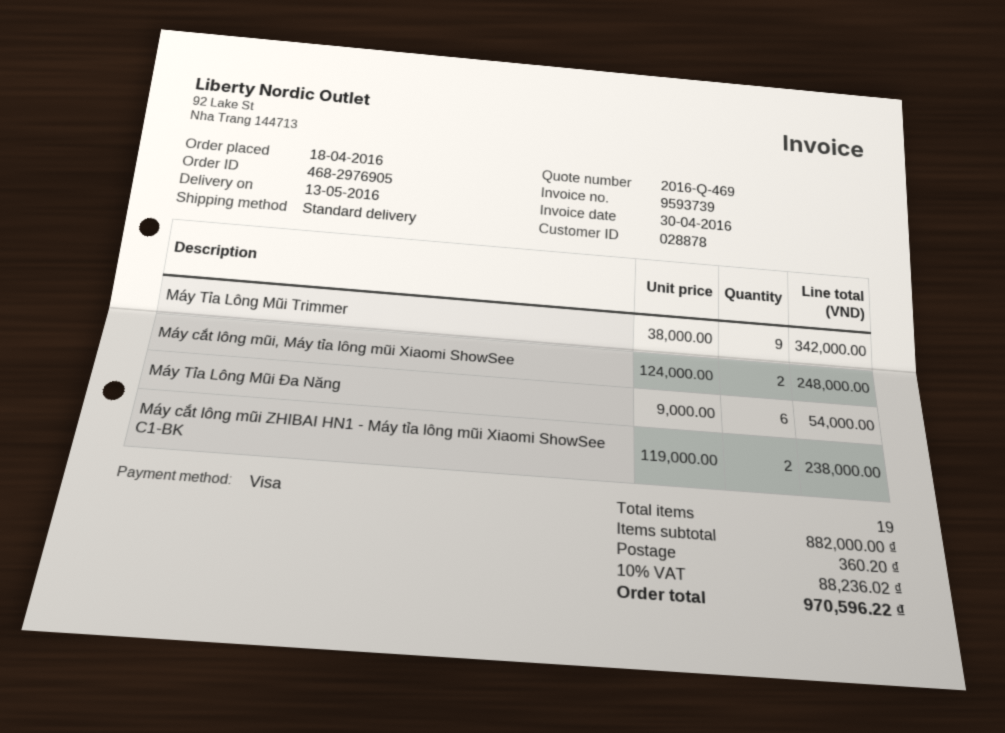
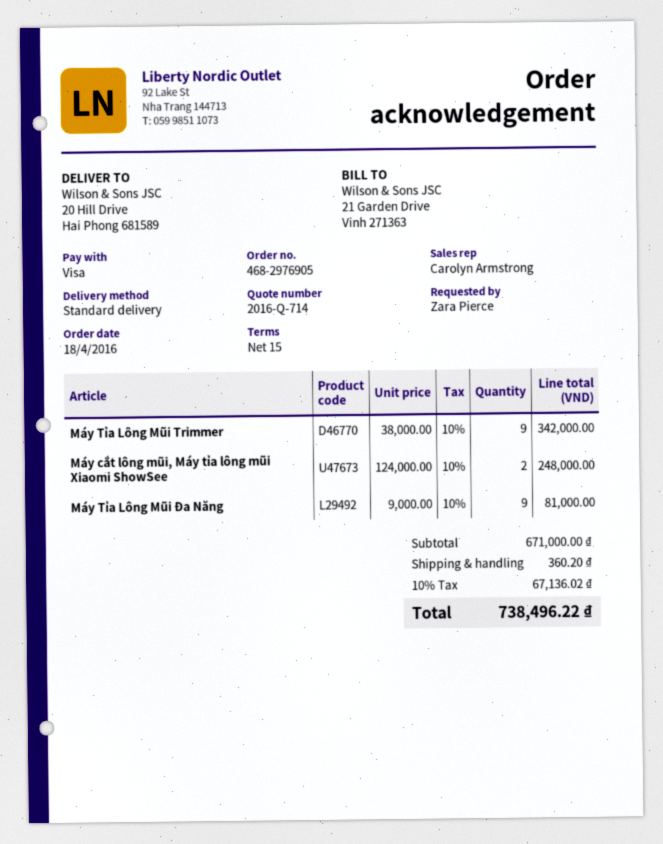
quote number: 2016-Q-469 -> 2016-Q-714
Máy Tỉa Lông Mũi Đa Năng: 6 x 9000.00 = 54000.00 -> 9 x 9000.00 = 81000.00
Máy cắt lông mũi ZHIBAI HN1 - Máy tỉa lông mũi Xiaomi ShowSee C1-BK: 2 x 119000.00 = 238000.00 -> none
subtotal: 882000.00 -> 671000.00
tax: 10% = 88236.02 -> 10% = 67136.02
total: 970596.22 -> 738496.22

